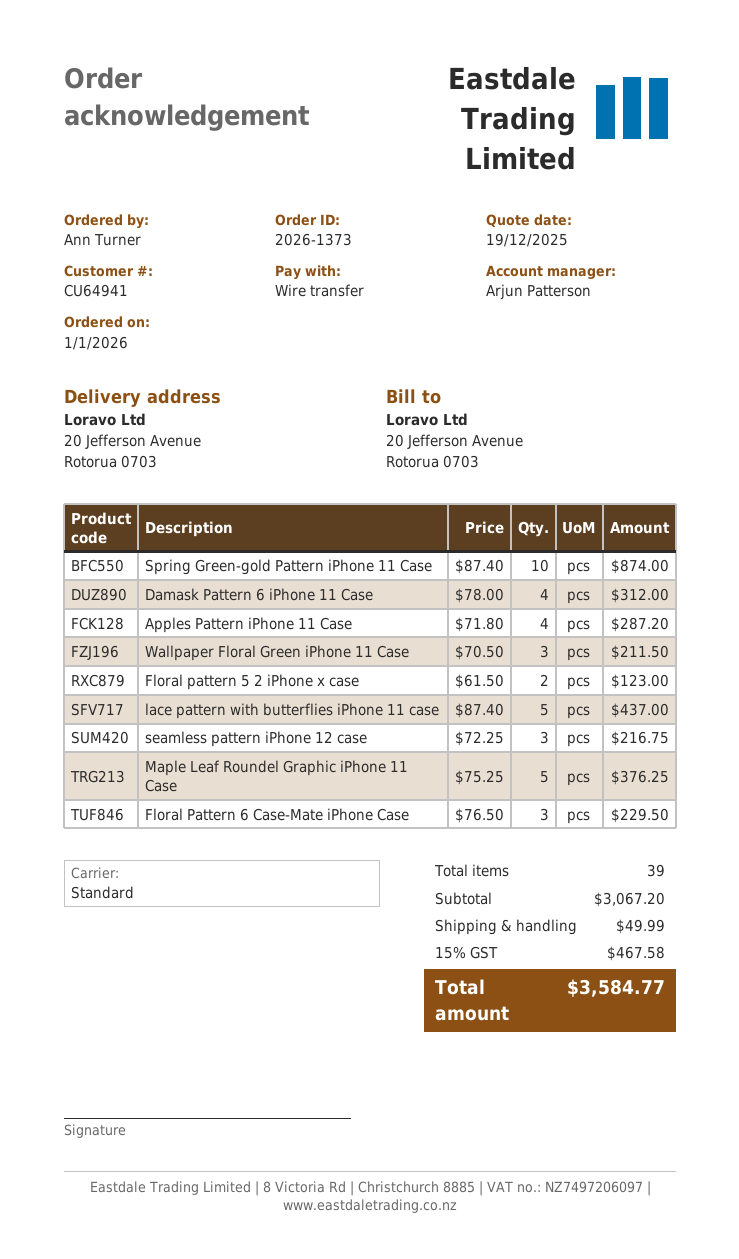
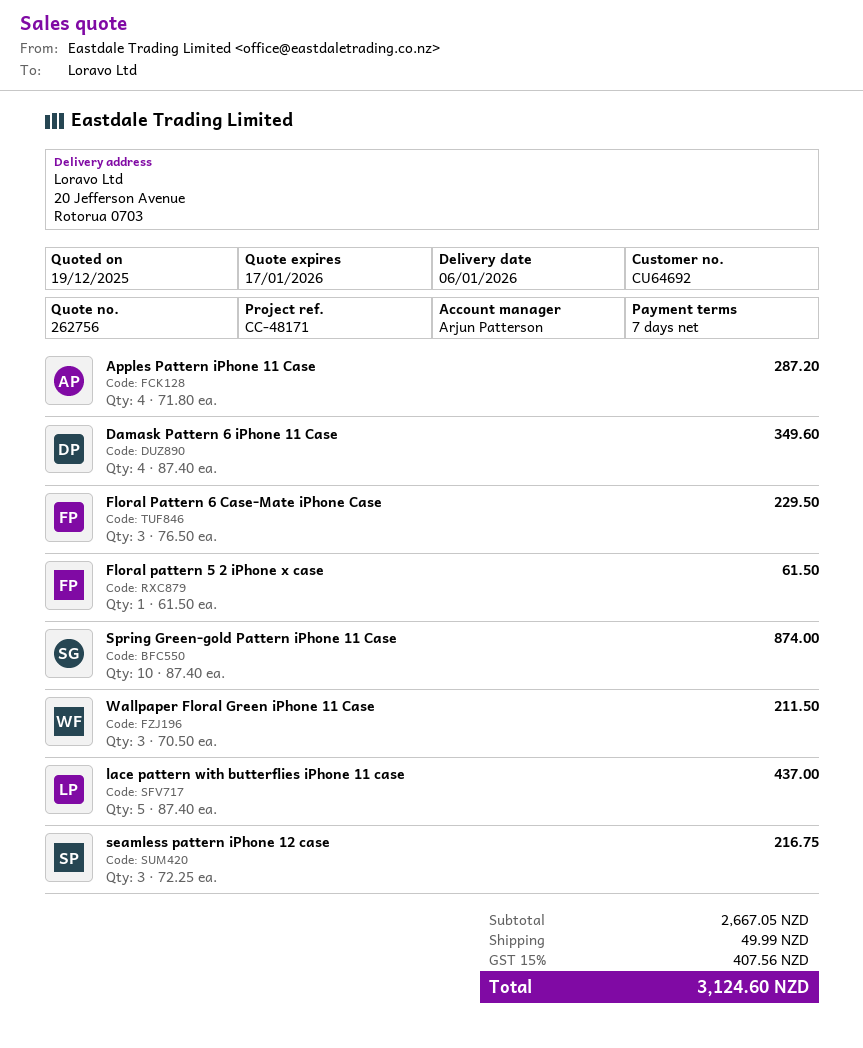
customer number: CU64941 -> CU64692
Damask Pattern 6 iPhone 11 Case: 4 x 78.00 = 312.00 -> 4 x 87.40 = 349.60
Floral pattern 5 2 iPhone x case: 2 x 61.50 = 123.00 -> 1 x 61.50 = 61.50
Maple Leaf Roundel Graphic iPhone 11 Case: 5 x 75.25 = 376.25 -> none
subtotal: 3067.20 -> 2667.05
tax: 15% = 467.58 -> 15% = 407.56
total: 3584.77 -> 3124.60

